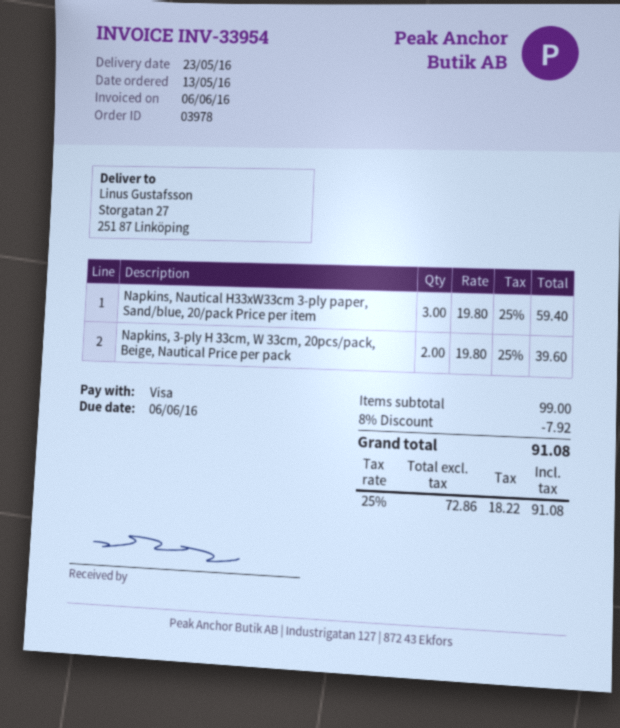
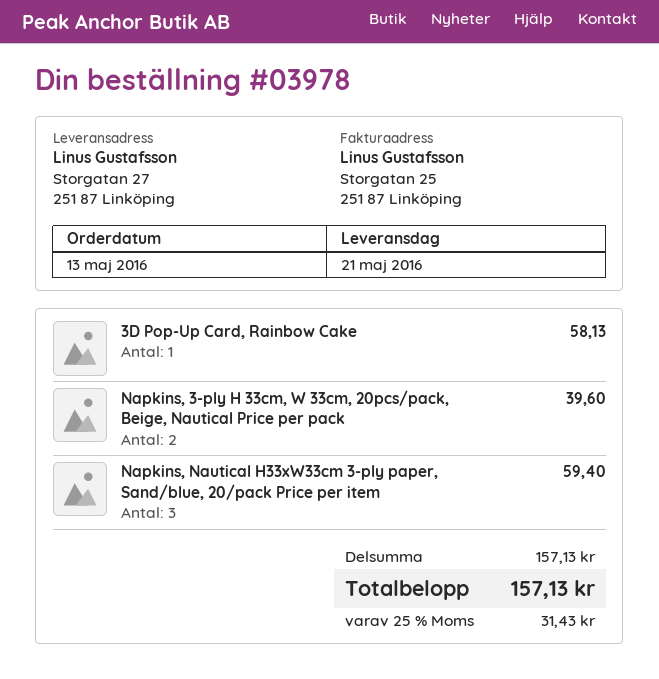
delivery date: 2016-05-23 -> 2016-05-21
3D Pop-Up Card, Rainbow Cake: none -> 1 for 58.13
subtotal: 99.00 -> 157.13
discount: 8% = 7.92 -> none
tax: 25% = 18.22 -> 25% = 31.43
total: 91.08 -> 157.13

